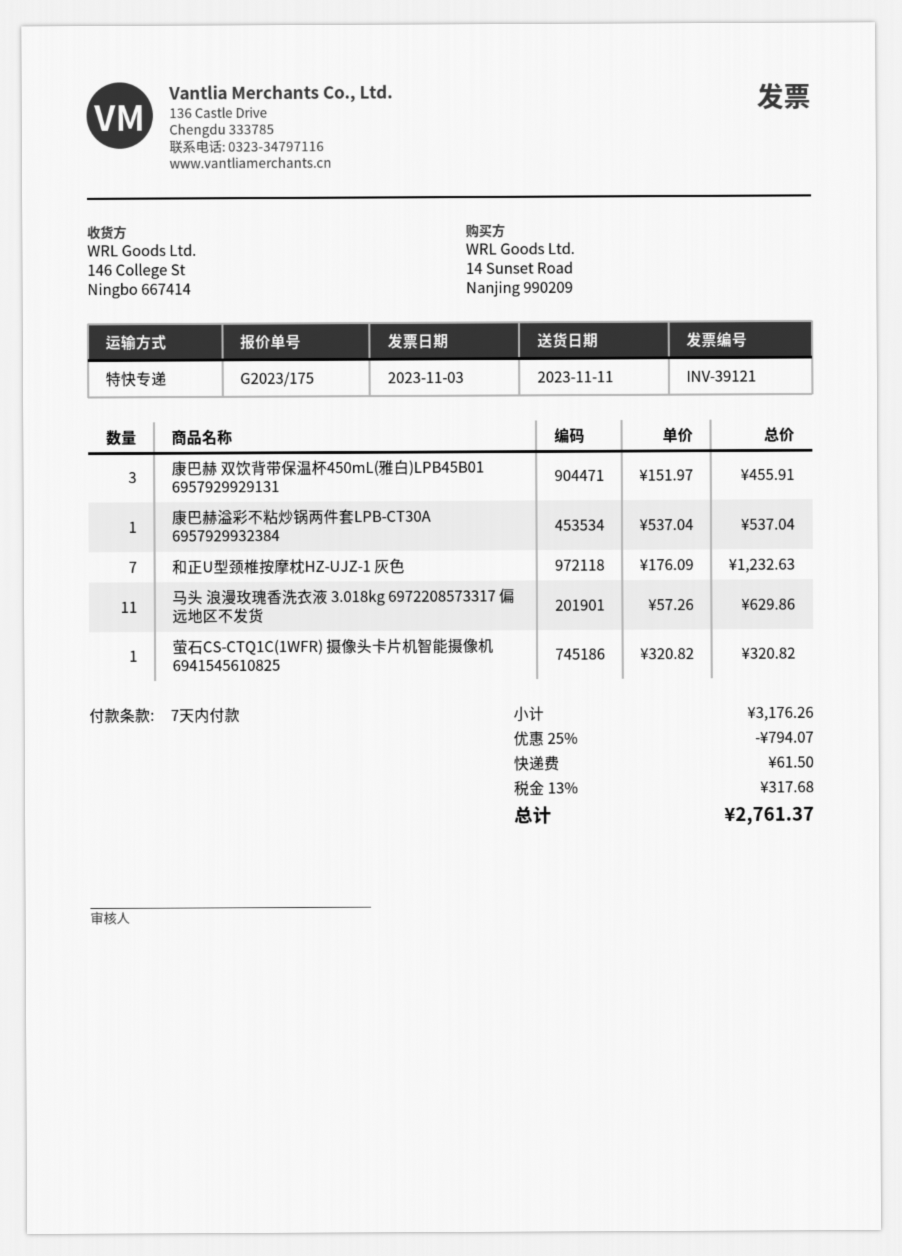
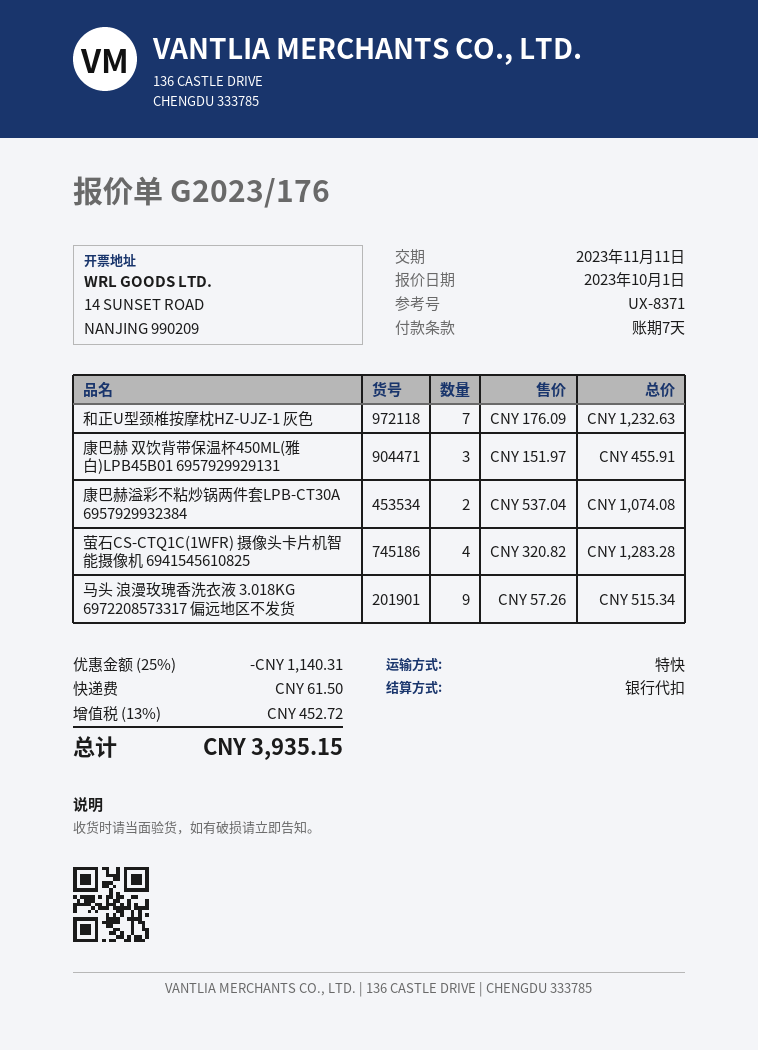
quote number: G2023/175 -> G2023/176
康巴赫溢彩不粘炒锅两件套LPB-CT30A 6957929932384: 1 x 537.04 = 537.04 -> 2 x 537.04 = 1074.08
马头 浪漫玫瑰香洗衣液 3.018kg 6972208573317 偏远地区不发货: 11 x 57.26 = 629.86 -> 9 x 57.26 = 515.34
萤石CS-CTQ1C(1WFR) 摄像头卡片机智能摄像机 6941545610825: 1 x 320.82 = 320.82 -> 4 x 320.82 = 1283.28
discount: 25% = 794.07 -> 25% = 1140.31
tax: 13% = 317.68 -> 13% = 452.72
total: 2761.37 -> 3935.15

